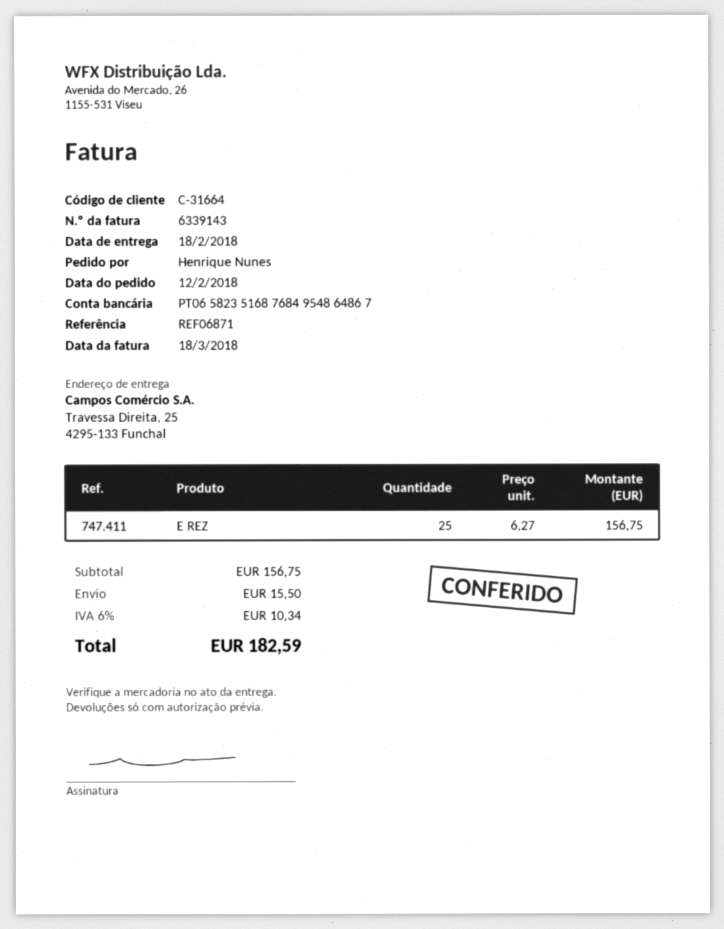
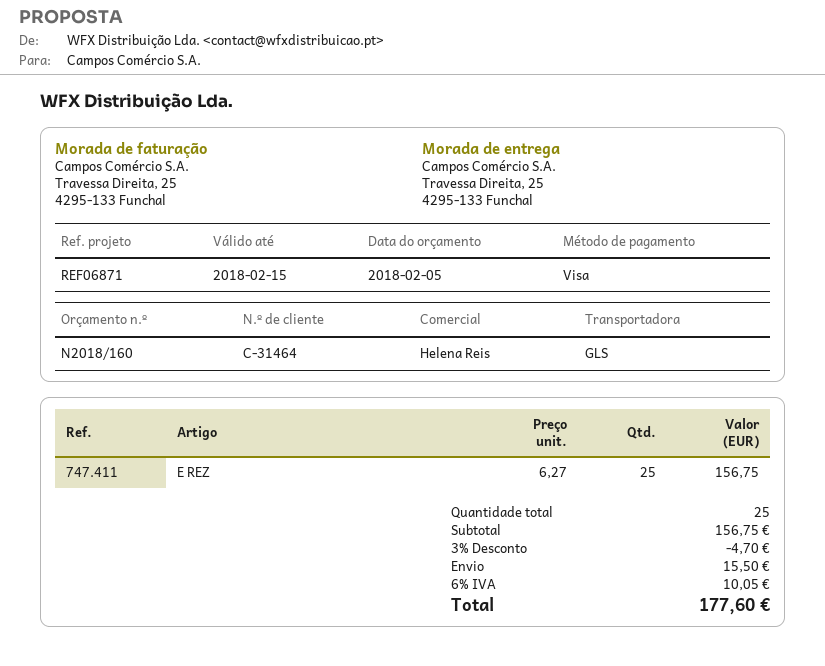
customer number: C-31664 -> C-31464
discount: none -> 3% = 4.70
tax: 6% = 10.34 -> 6% = 10.05
total: 182.59 -> 177.60

